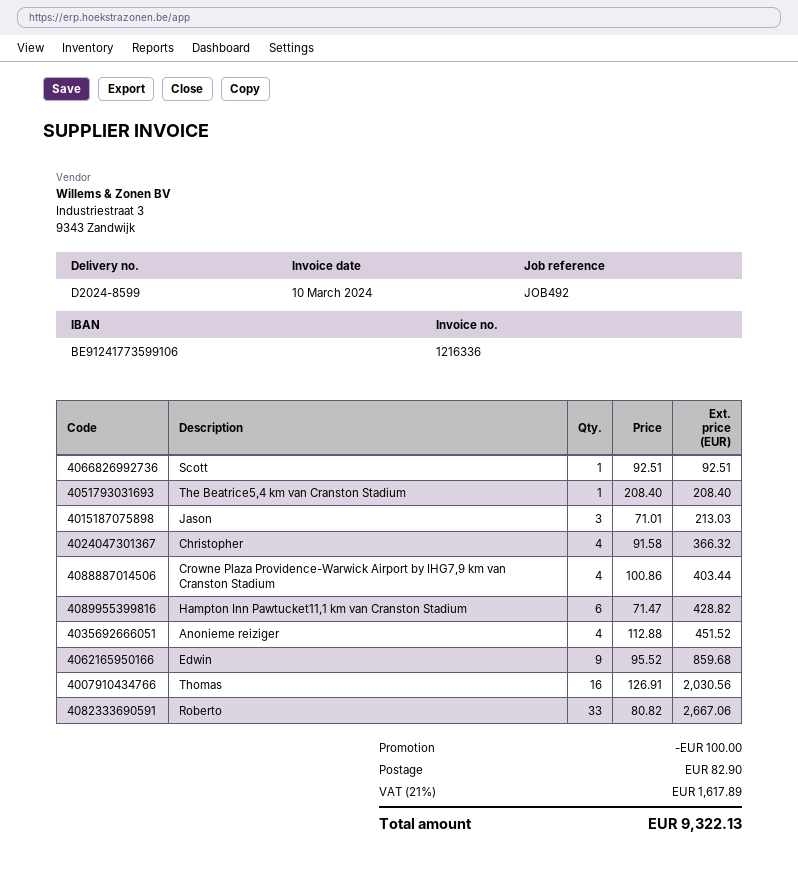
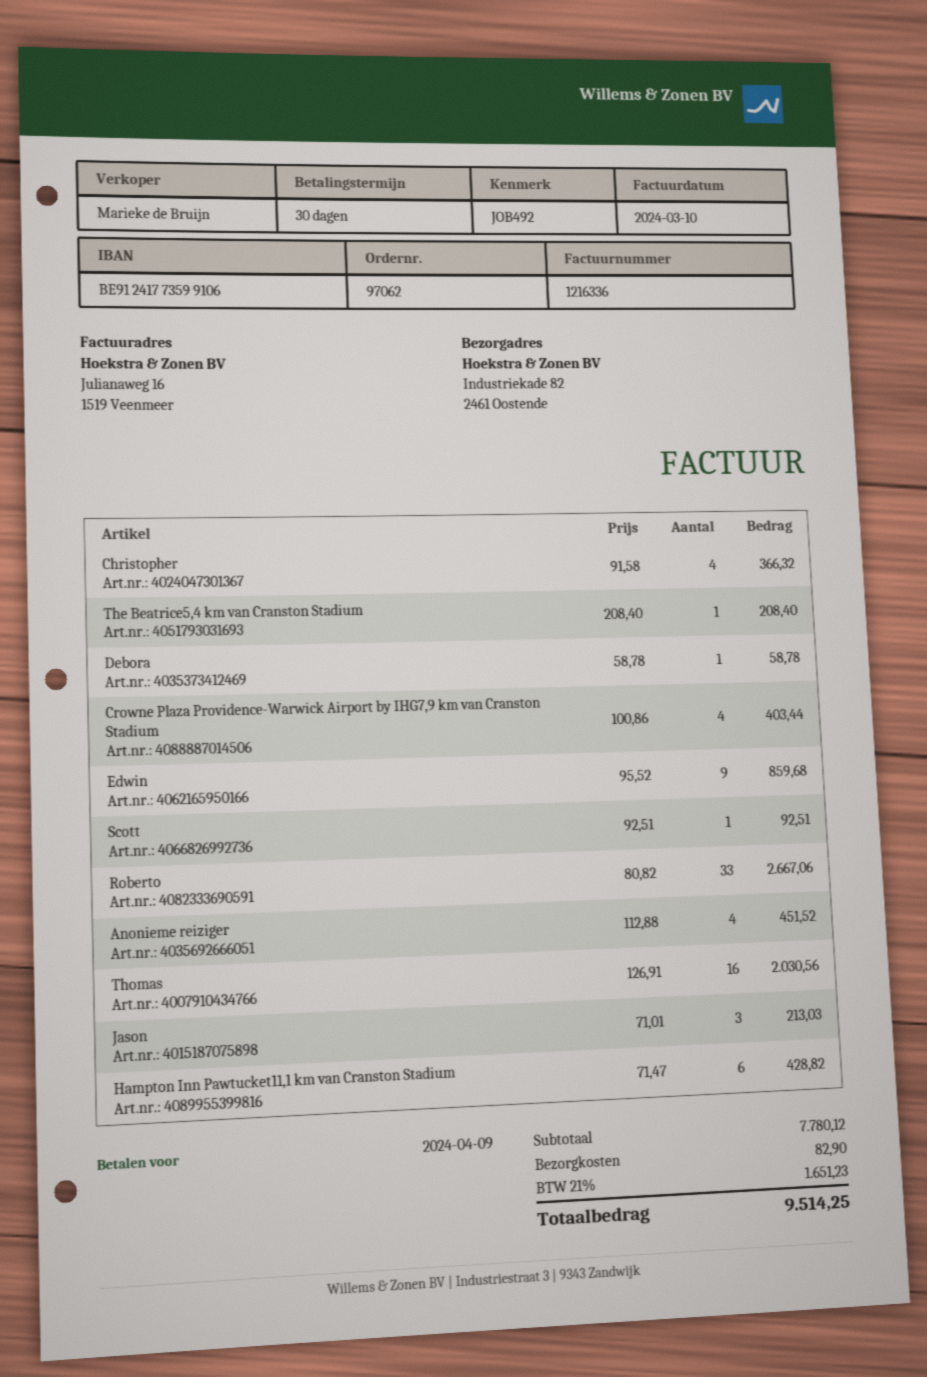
Debora: none -> 1 x 58.78 = 58.78
discount: 100.00 -> none
tax: 21% = 1617.89 -> 21% = 1651.23
total: 9322.13 -> 9514.25

